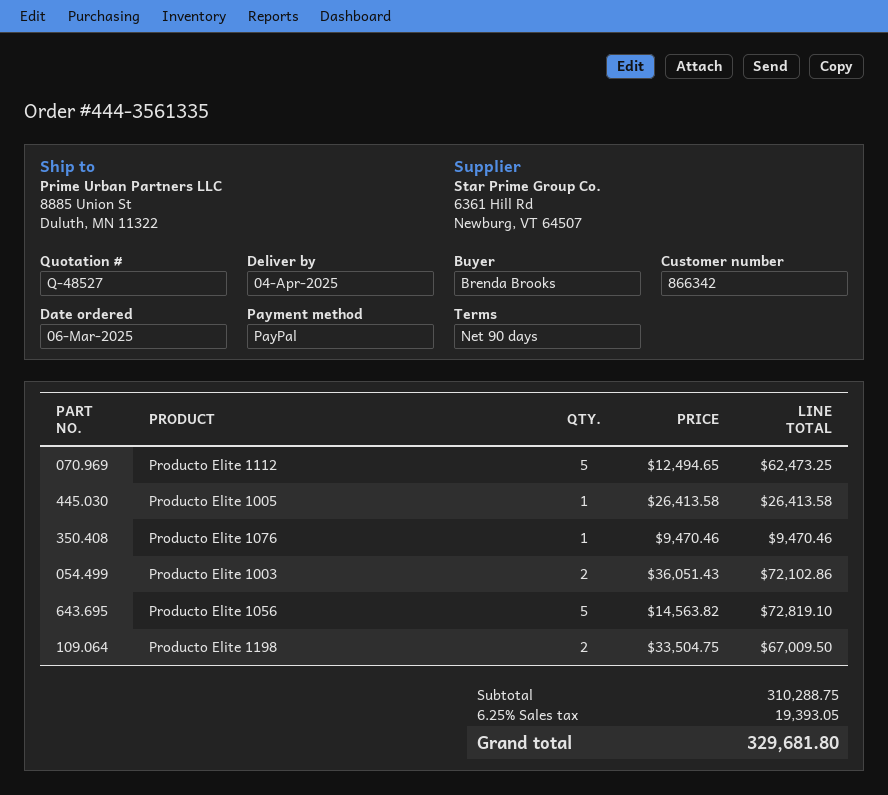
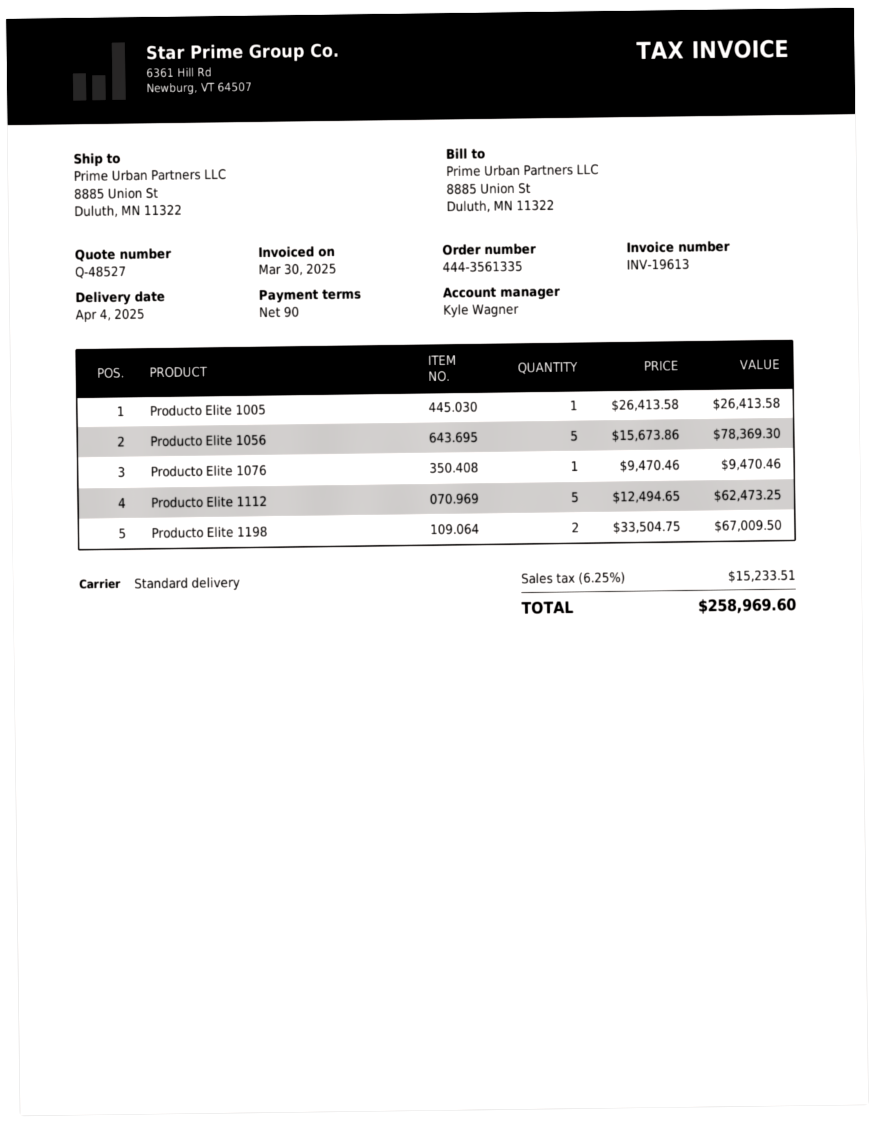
Producto Elite 1003: 2 x 36051.43 = 72102.86 -> none
Producto Elite 1056: 5 x 14563.82 = 72819.10 -> 5 x 15673.86 = 78369.30
tax: 6.25% = 19393.05 -> 6.25% = 15233.51
total: 329681.80 -> 258969.60

